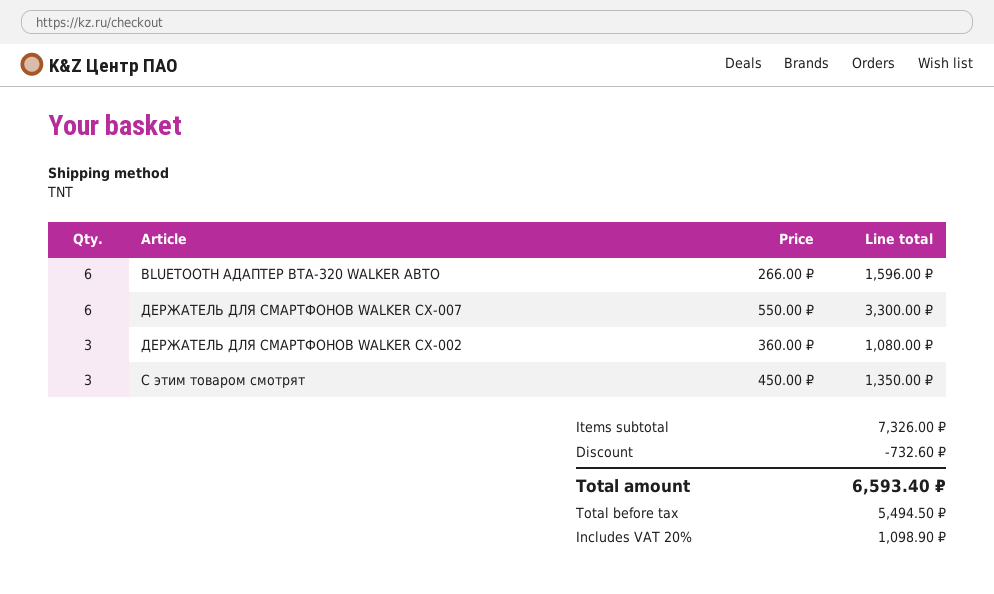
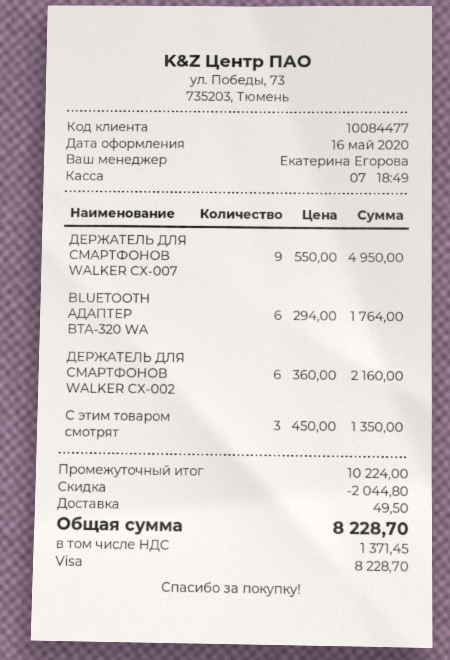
BLUETOOTH АДАПТЕР BTA-320 WALKER АВТО: 6 x 266.00 = 1596.00 -> 6 x 294.00 = 1764.00
ДЕРЖАТЕЛЬ ДЛЯ СМАРТФОНОВ WALKER CX-007: 6 x 550.00 = 3300.00 -> 9 x 550.00 = 4950.00
ДЕРЖАТЕЛЬ ДЛЯ СМАРТФОНОВ WALKER CX-002: 3 x 360.00 = 1080.00 -> 6 x 360.00 = 2160.00
subtotal: 7326.00 -> 10224.00
discount: 732.60 -> 2044.80
shipping: none -> 49.50
tax: 1098.90 -> 1371.45
total: 6593.40 -> 8228.70

